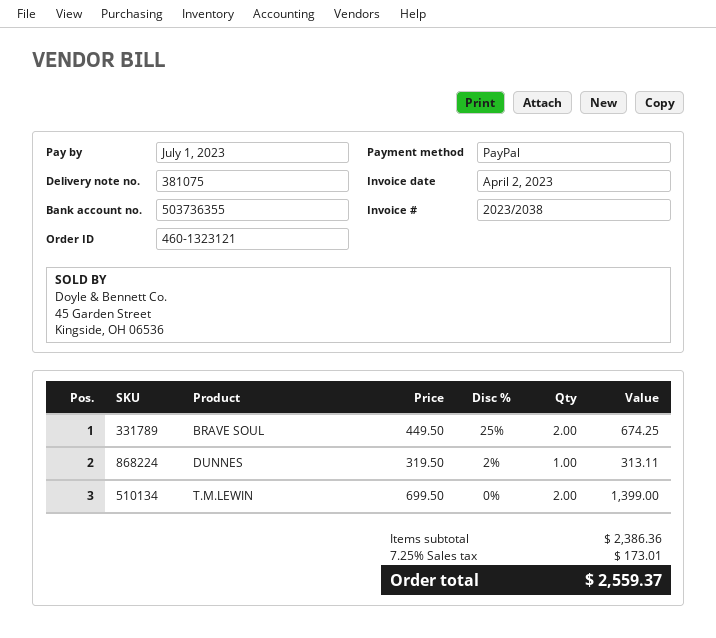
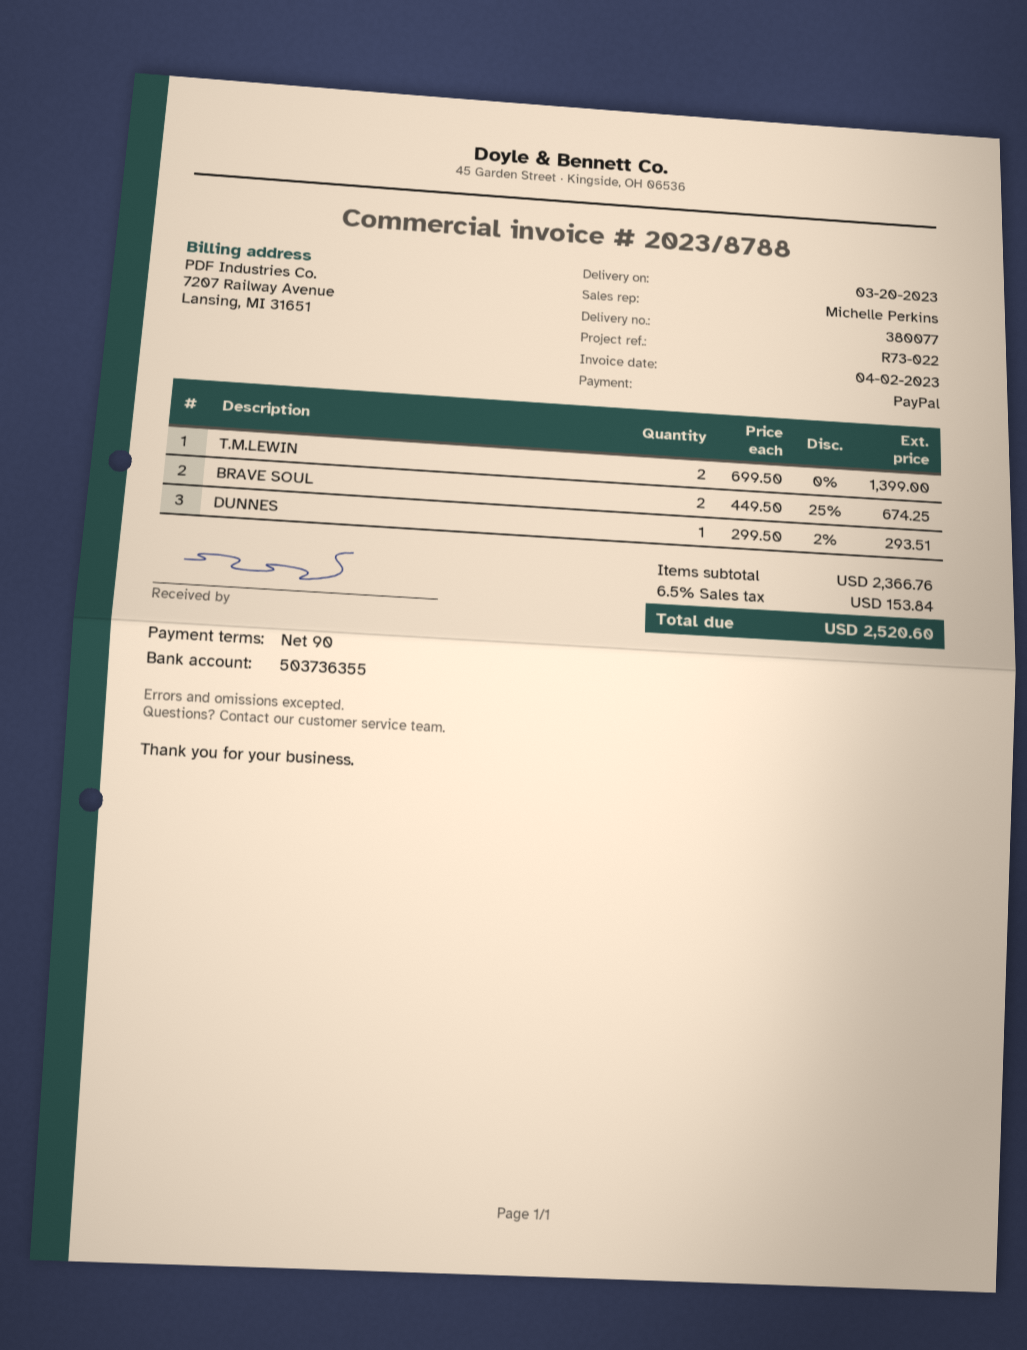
delivery note number: 381075 -> 380077
invoice number: 2023/2038 -> 2023/8788
DUNNES: 1 x 319.50 - 2% = 313.11 -> 1 x 299.50 - 2% = 293.51
subtotal: 2386.36 -> 2366.76
tax: 7.25% = 173.01 -> 6.5% = 153.84
total: 2559.37 -> 2520.60

